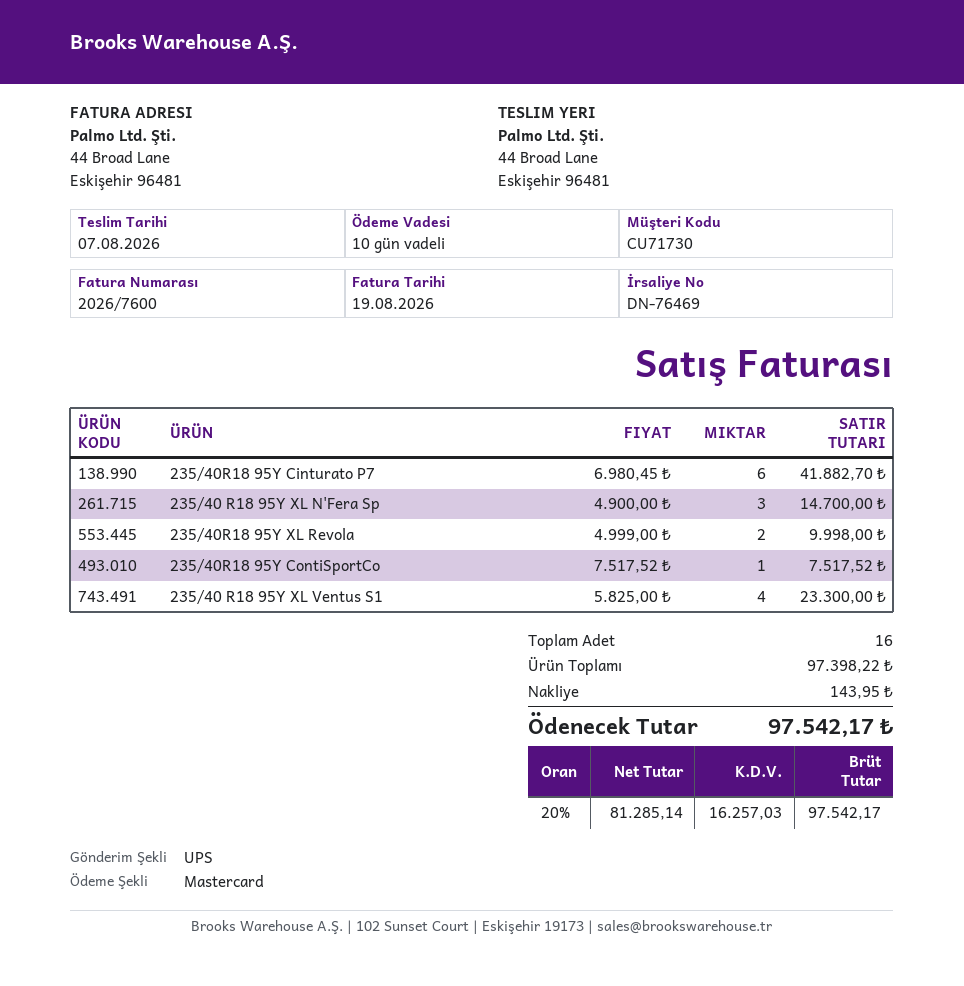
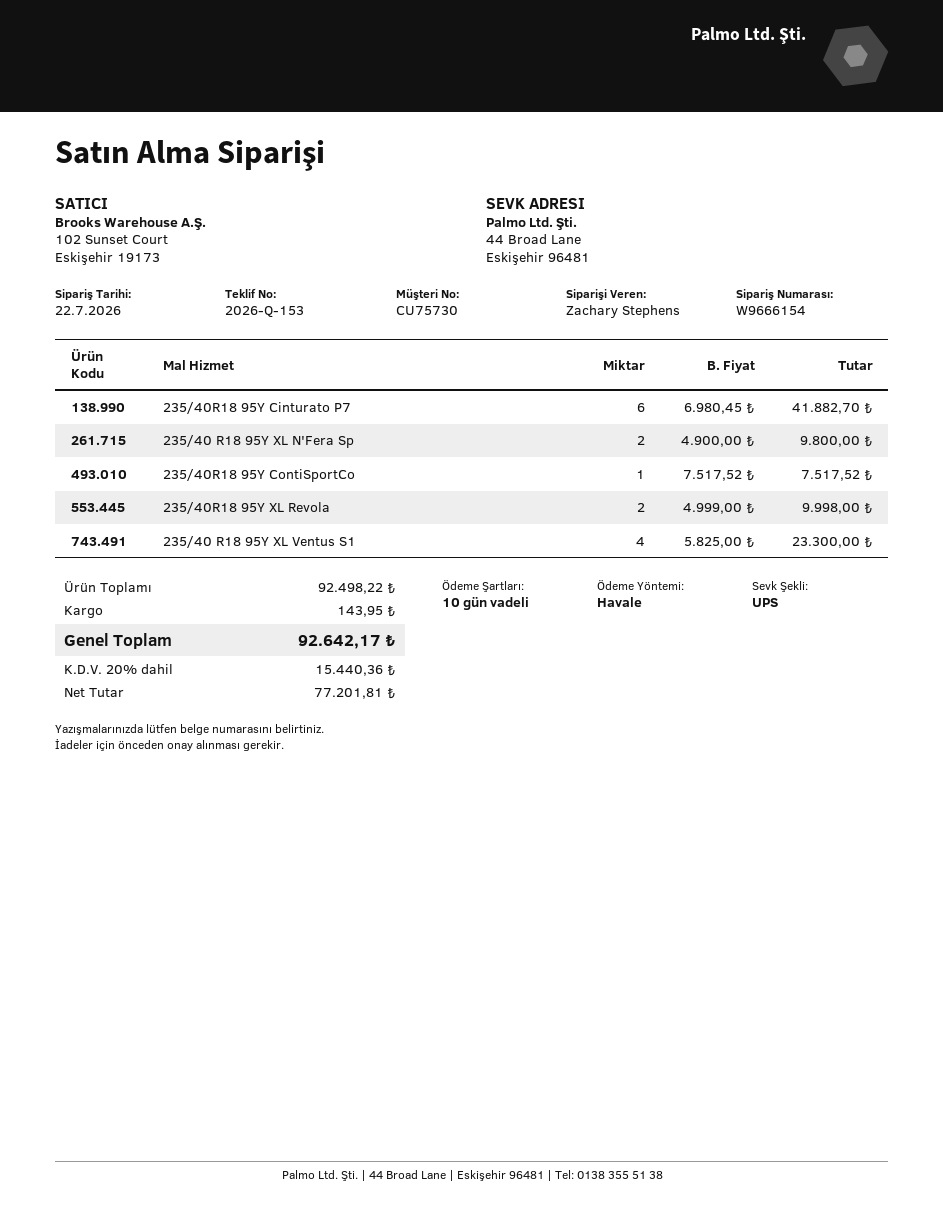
customer number: CU71730 -> CU75730
payment method: Mastercard -> bank transfer
235/40 R18 95Y XL N'Fera Sp: 3 x 4900.00 = 14700.00 -> 2 x 4900.00 = 9800.00
subtotal: 97398.22 -> 92498.22
net: 81285.14 -> 77201.81
tax: 20% = 16257.03 -> 20% = 15440.36
total: 97542.17 -> 92642.17

